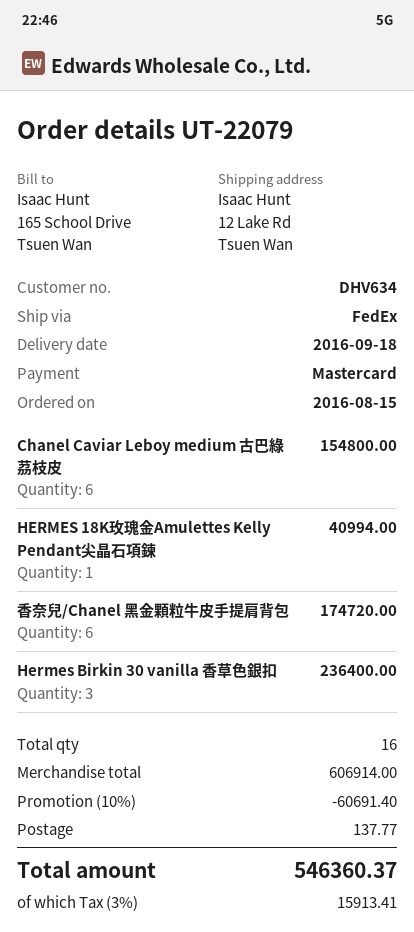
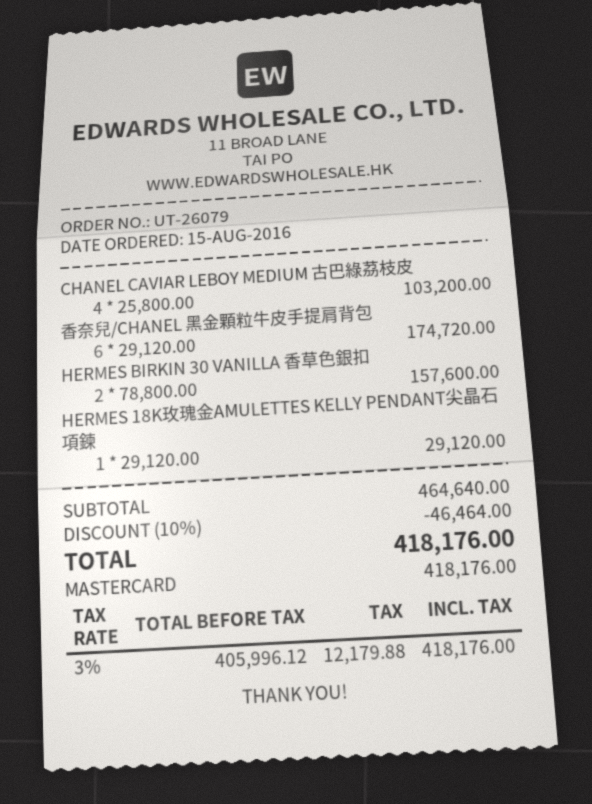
order number: UT-22079 -> UT-26079
Chanel Caviar Leboy medium 古巴綠茘枝皮: 6 for 154800.00 -> 4 for 103200.00
HERMES 18K玫瑰金Amulettes Kelly Pendant尖晶石項鍊: 1 for 40994.00 -> 1 for 29120.00
Hermes Birkin 30 vanilla 香草色銀扣: 3 for 236400.00 -> 2 for 157600.00
subtotal: 606914.00 -> 464640.00
discount: 10% = 60691.40 -> 10% = 46464.00
shipping: 137.77 -> none
tax: 3% = 15913.41 -> 3% = 12179.88
total: 546360.37 -> 418176.00

